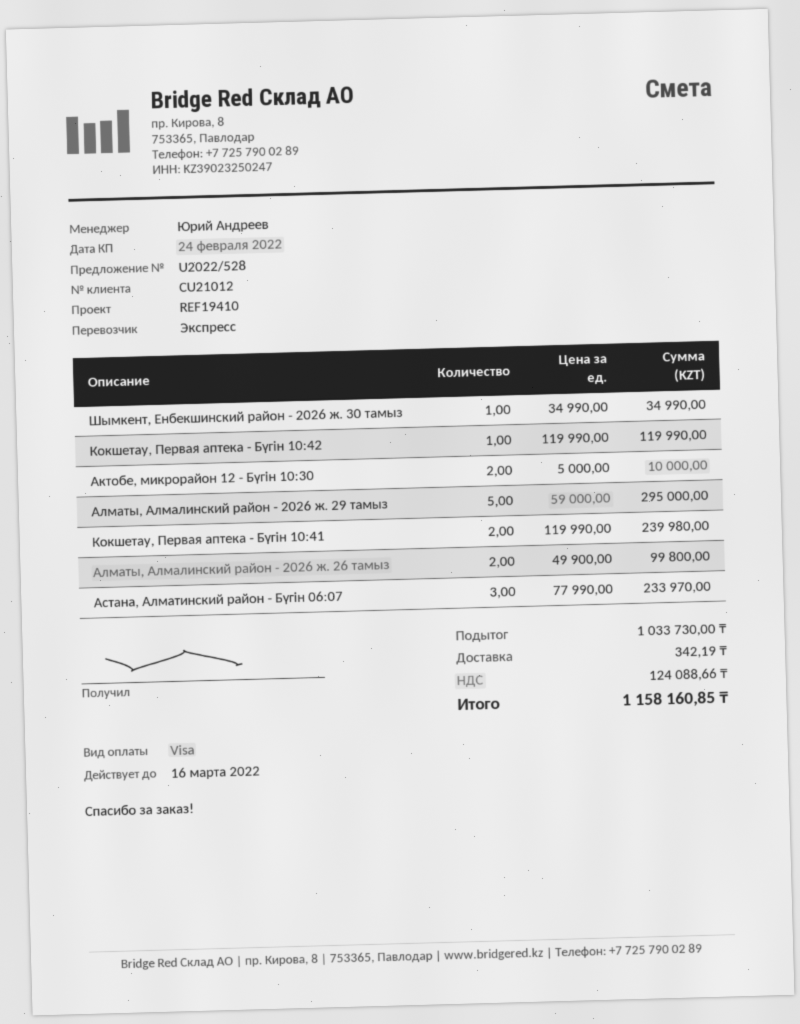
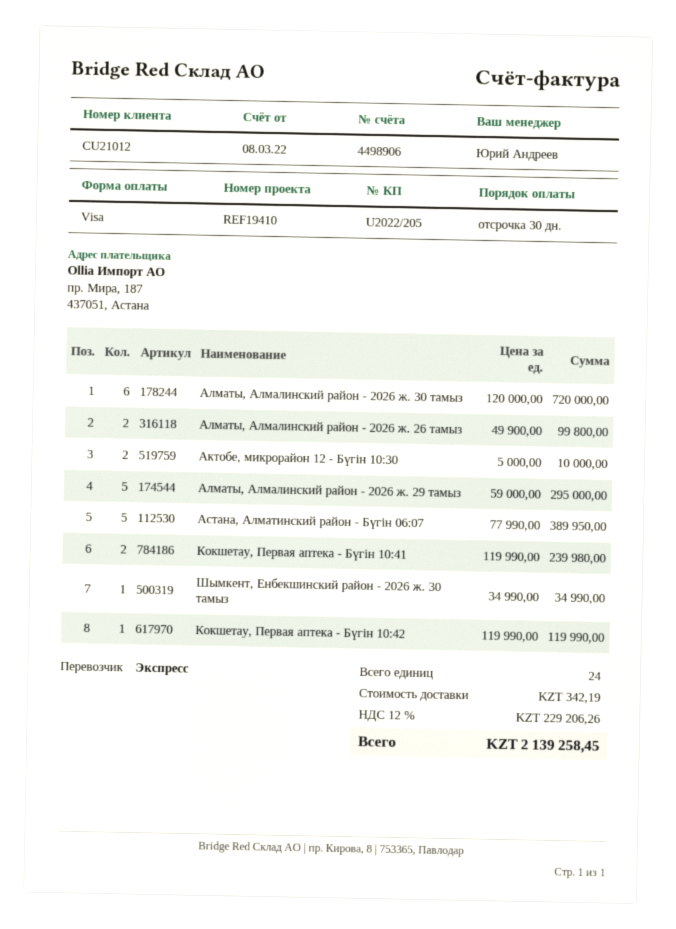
quote number: U2022/528 -> U2022/205
Астана, Алматинский район - Бүгін 06:07: 3 x 77990.00 = 233970.00 -> 5 x 77990.00 = 389950.00
Алматы, Алмалинский район - 2026 ж. 30 тамыз: none -> 6 x 120000.00 = 720000.00
tax: 124088.66 -> 229206.26
total: 1158160.85 -> 2139258.45

